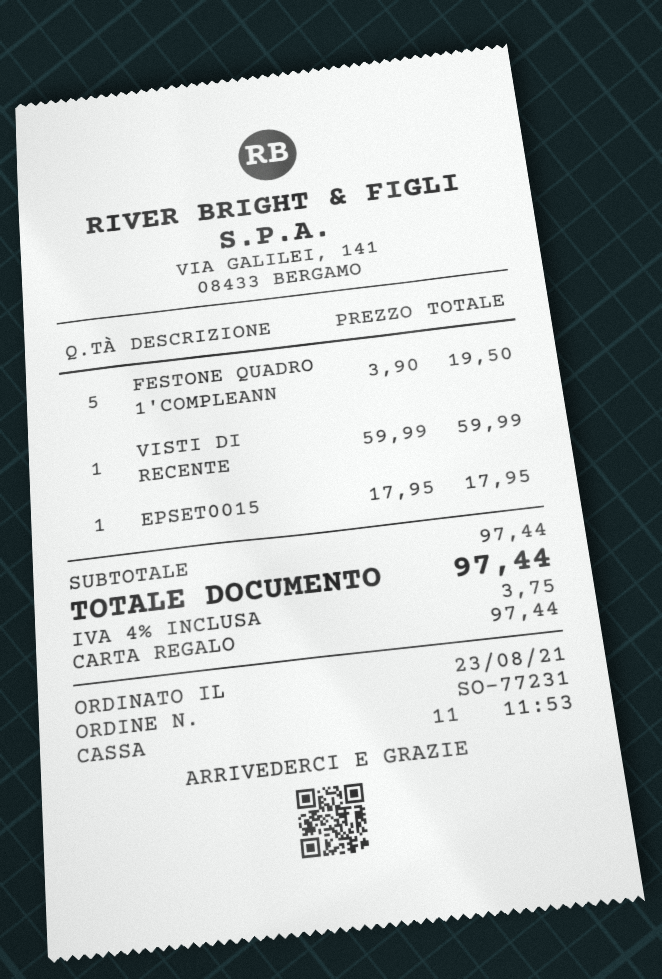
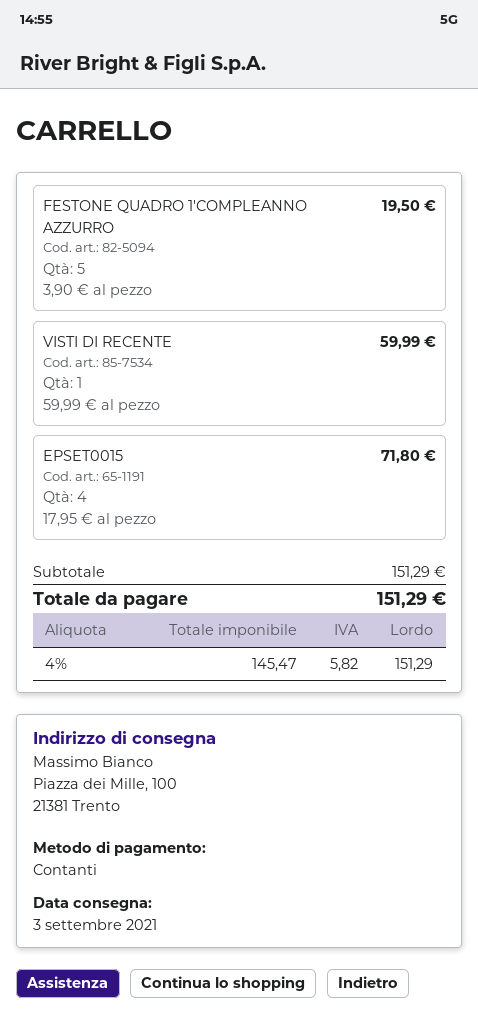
payment method: gift card -> cash
EPSET0015: 1 x 17.95 = 17.95 -> 4 x 17.95 = 71.80
subtotal: 97.44 -> 151.29
tax: 4% = 3.75 -> 4% = 5.82
total: 97.44 -> 151.29

